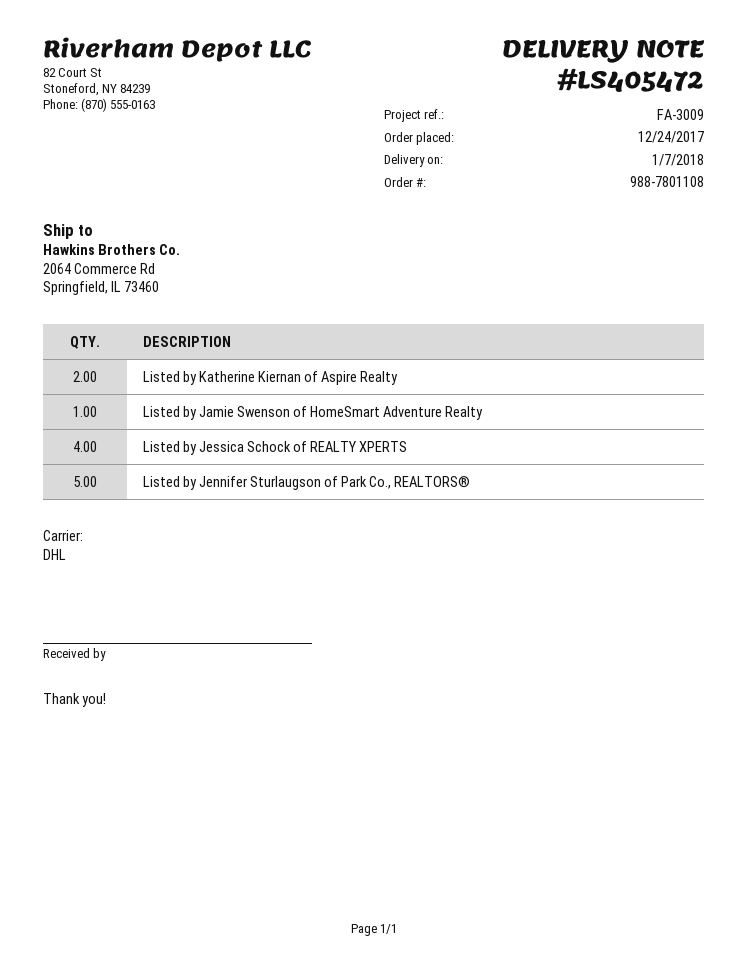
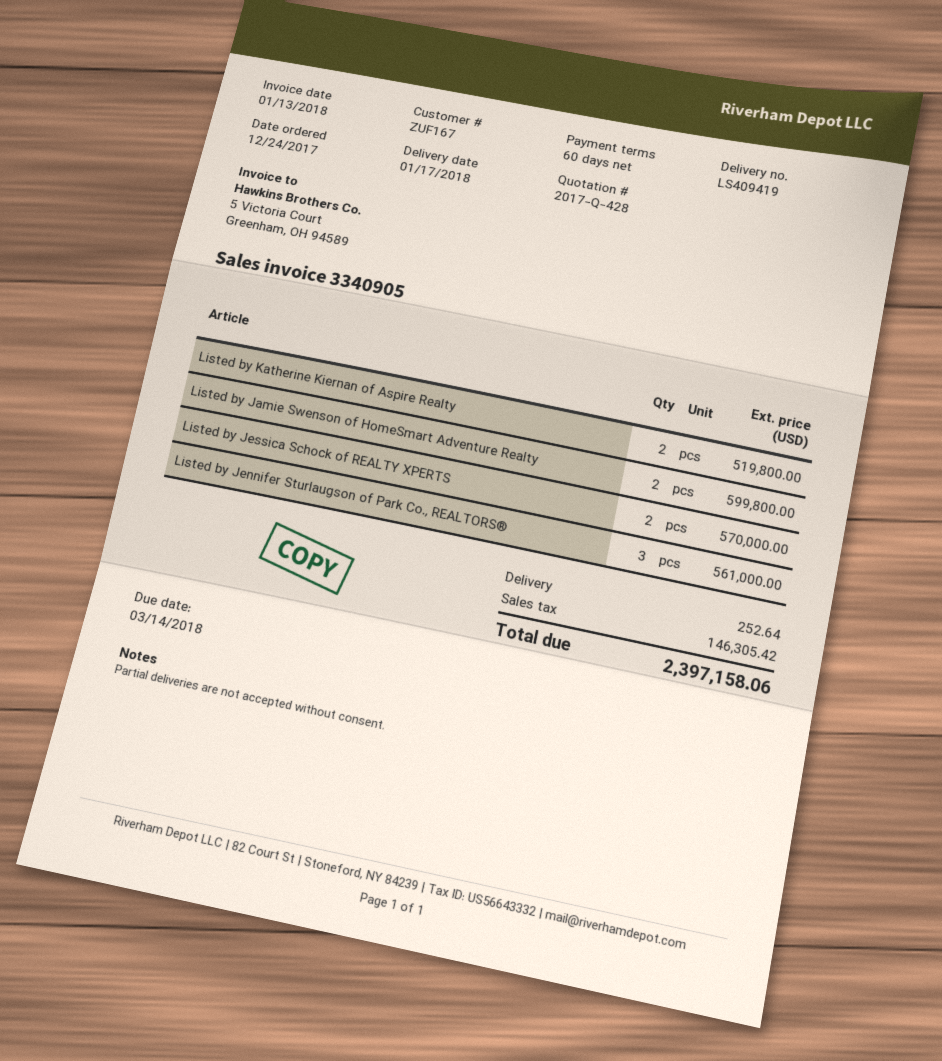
delivery note number: LS405472 -> LS409419
delivery date: 2018-01-07 -> 2018-01-17
Listed by Jamie Swenson of HomeSmart Adventure Realty: 1 -> 2
Listed by Jessica Schock of REALTY XPERTS: 4 -> 2
Listed by Jennifer Sturlaugson of Park Co., REALTORS®: 5 -> 3

